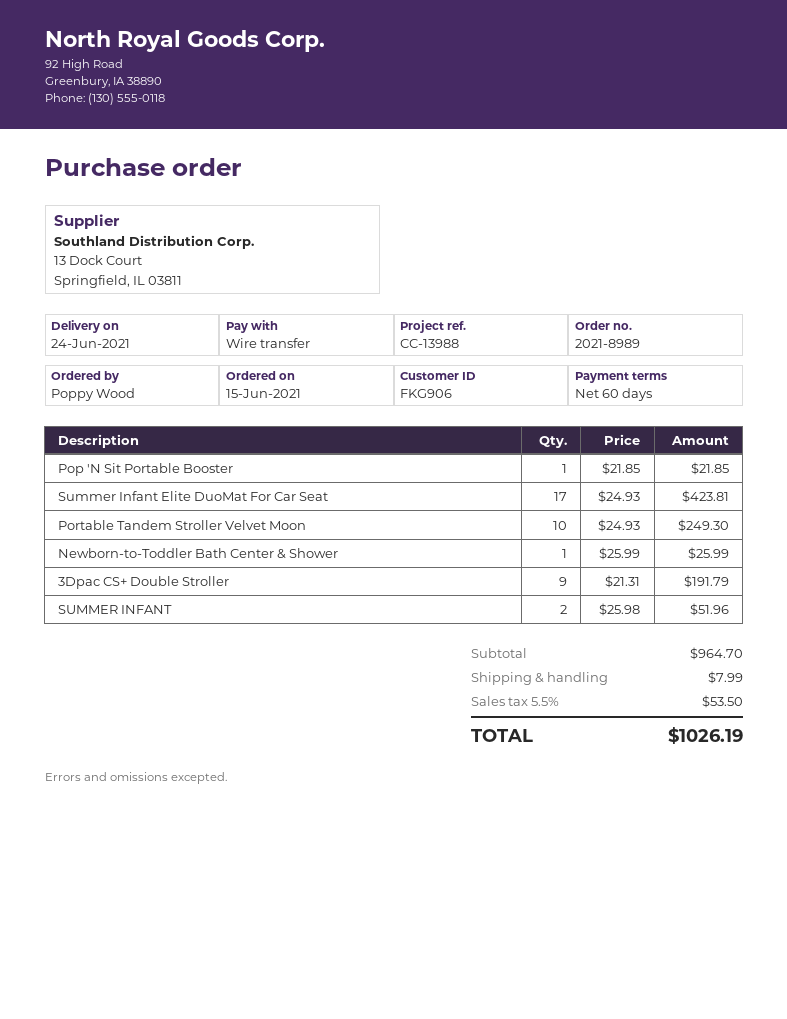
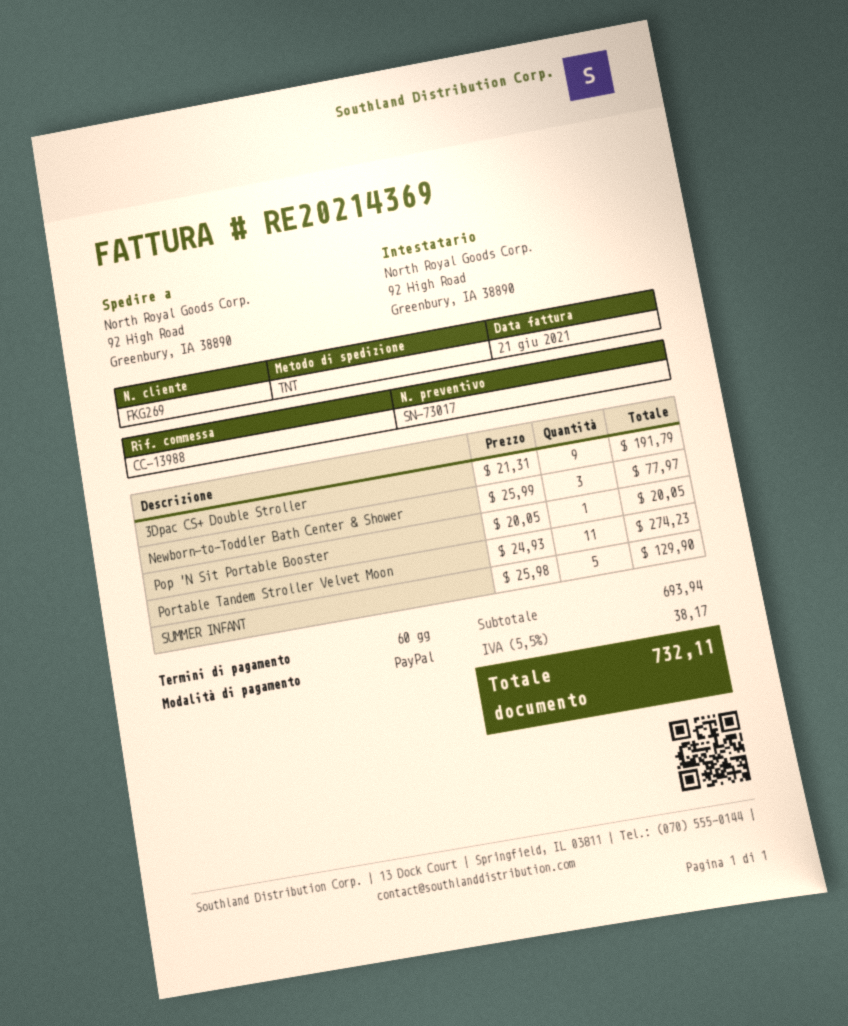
customer number: FKG906 -> FKG269
payment method: bank transfer -> PayPal
Pop 'N Sit Portable Booster: 1 x 21.85 = 21.85 -> 1 x 20.05 = 20.05
Summer Infant Elite DuoMat For Car Seat: 17 x 24.93 = 423.81 -> none
Portable Tandem Stroller Velvet Moon: 10 x 24.93 = 249.30 -> 11 x 24.93 = 274.23
Newborn-to-Toddler Bath Center & Shower: 1 x 25.99 = 25.99 -> 3 x 25.99 = 77.97
SUMMER INFANT: 2 x 25.98 = 51.96 -> 5 x 25.98 = 129.90
subtotal: 964.70 -> 693.94
shipping: 7.99 -> none
tax: 5.5% = 53.50 -> 5.5% = 38.17
total: 1026.19 -> 732.11

